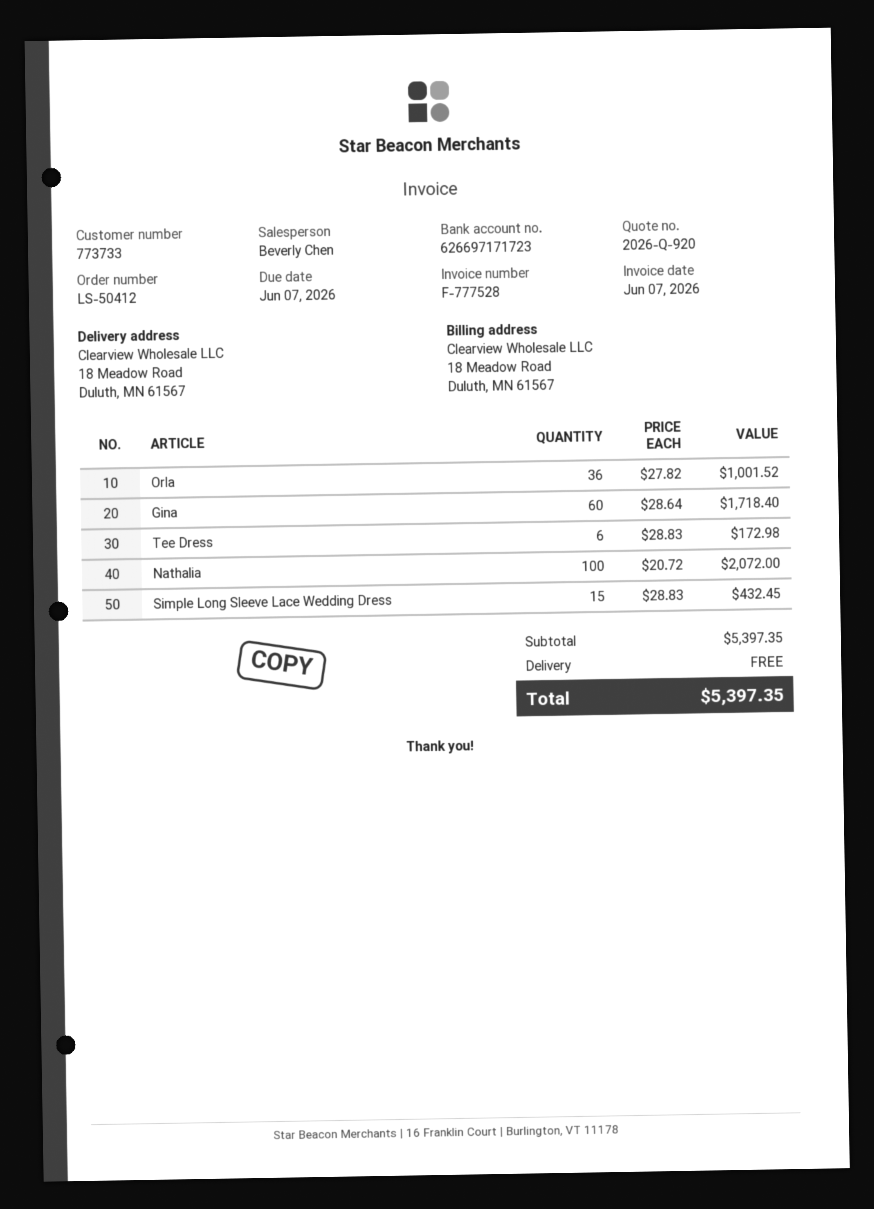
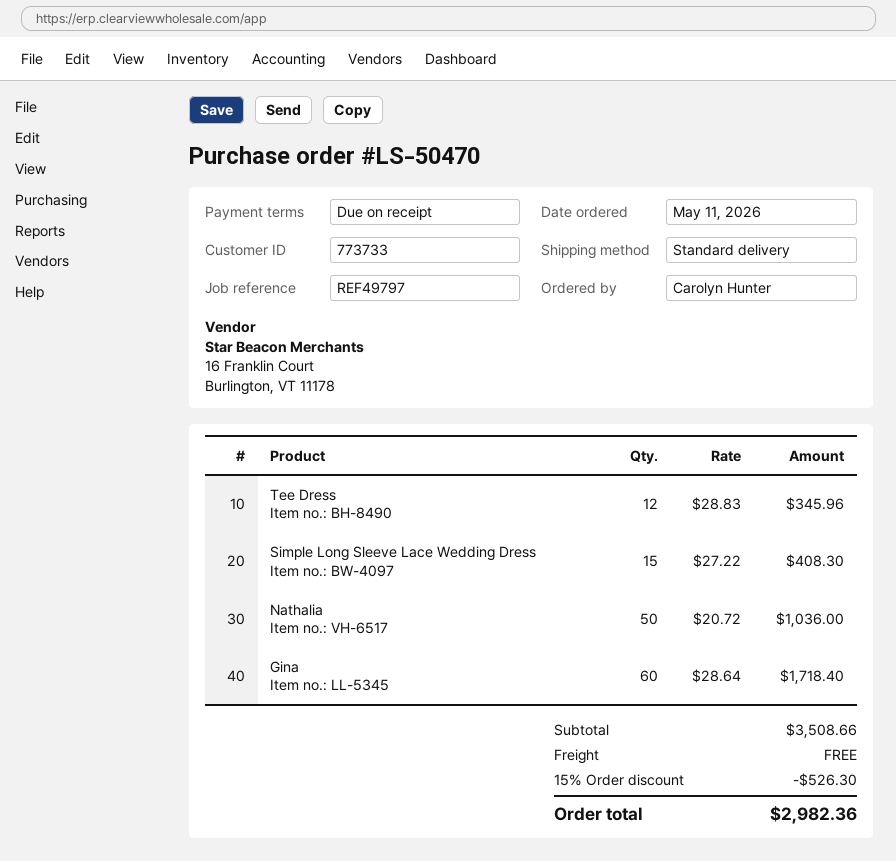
order number: LS-50412 -> LS-50470
Orla: 36 x 27.82 = 1001.52 -> none
Tee Dress: 6 x 28.83 = 172.98 -> 12 x 28.83 = 345.96
Nathalia: 100 x 20.72 = 2072.00 -> 50 x 20.72 = 1036.00
Simple Long Sleeve Lace Wedding Dress: 15 x 28.83 = 432.45 -> 15 x 27.22 = 408.30
subtotal: 5397.35 -> 3508.66
discount: none -> 15% = 526.30
total: 5397.35 -> 2982.36

